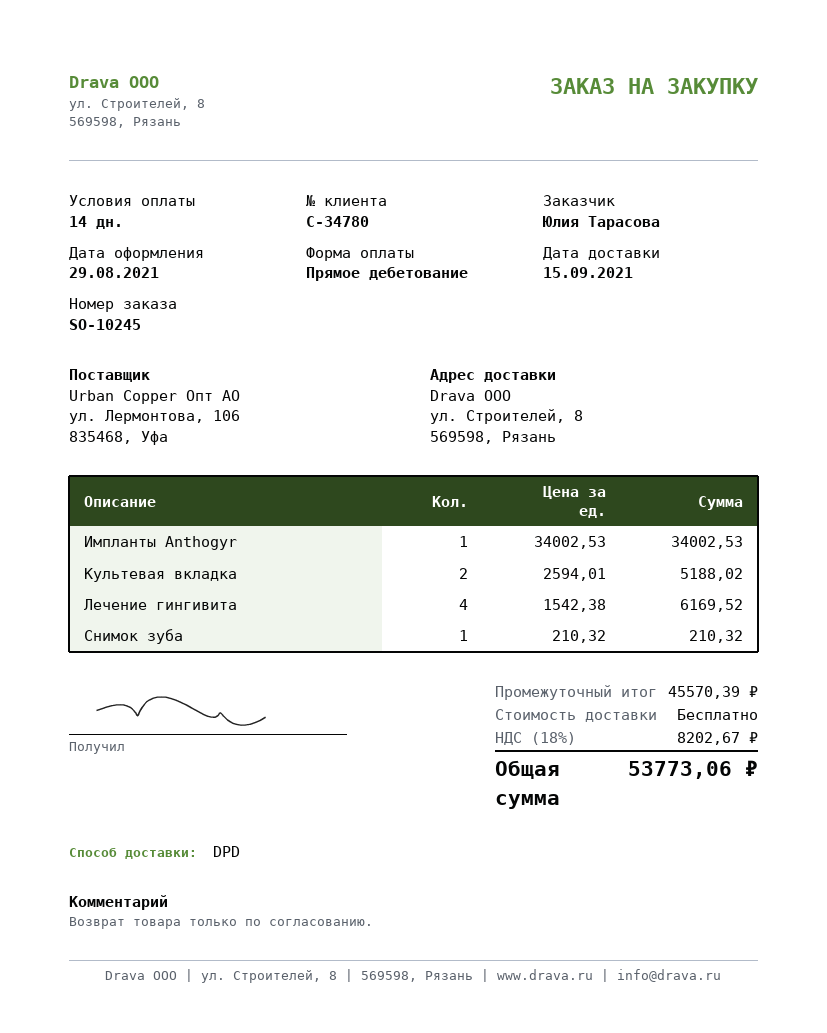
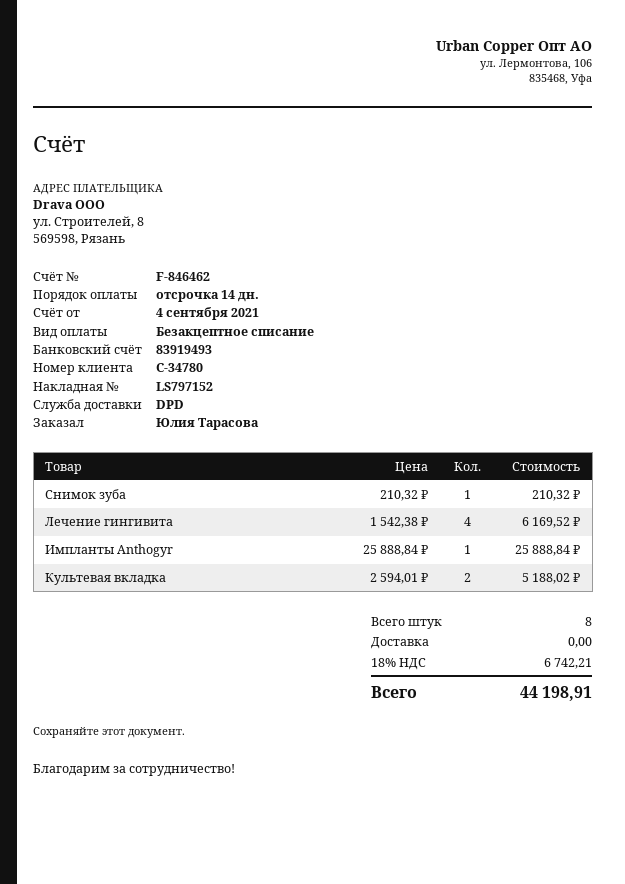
Импланты Anthogyr: 1 x 34002.53 = 34002.53 -> 1 x 25888.84 = 25888.84
tax: 18% = 8202.67 -> 18% = 6742.21
total: 53773.06 -> 44198.91

